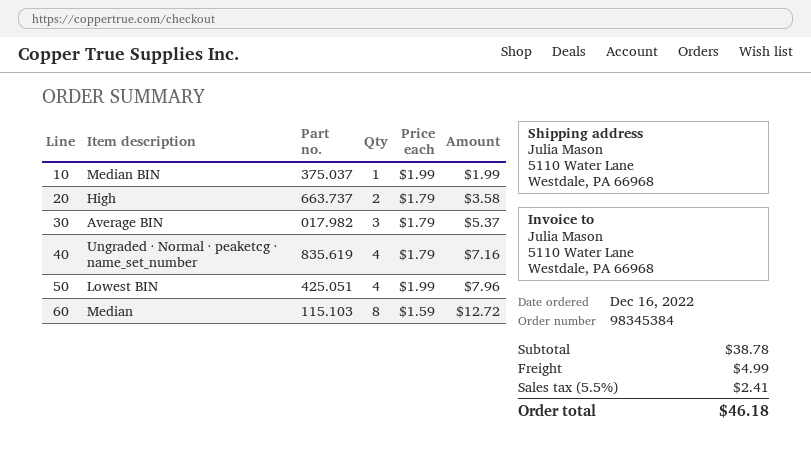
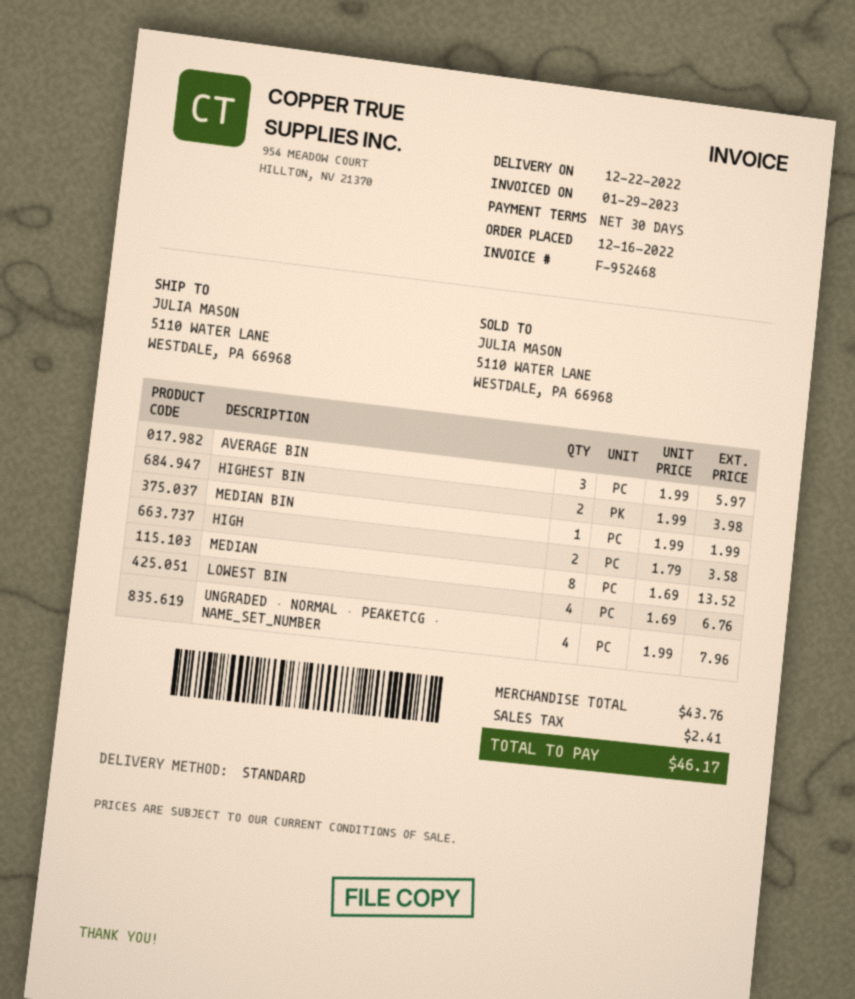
Average BIN: 3 x 1.79 = 5.37 -> 3 x 1.99 = 5.97
Ungraded · Normal · peaketcg · name_set_number: 4 x 1.79 = 7.16 -> 4 x 1.99 = 7.96
Lowest BIN: 4 x 1.99 = 7.96 -> 4 x 1.69 = 6.76
Median: 8 x 1.59 = 12.72 -> 8 x 1.69 = 13.52
HIGHEST BIN: none -> 2 x 1.99 = 3.98
subtotal: 38.78 -> 43.76
shipping: 4.99 -> none
total: 46.18 -> 46.17

